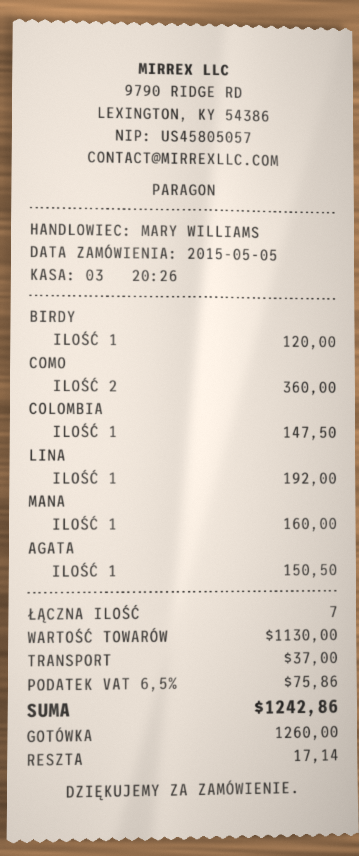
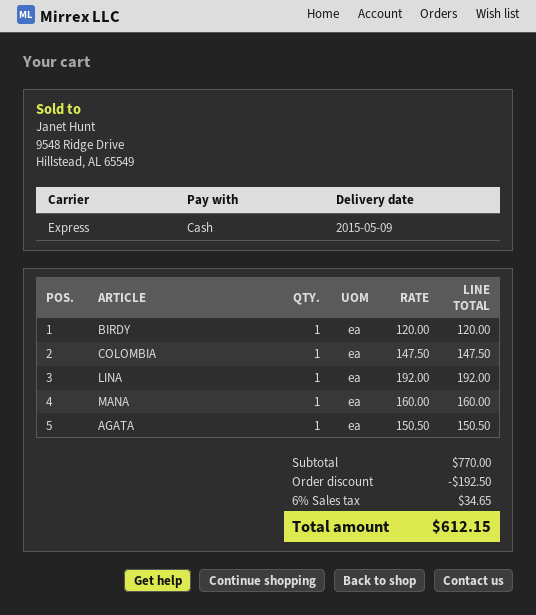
COMO: 2 for 360.00 -> none
subtotal: 1130.00 -> 770.00
discount: none -> 192.50
shipping: 37.00 -> none
tax: 6.5% = 75.86 -> 6% = 34.65
total: 1242.86 -> 612.15

